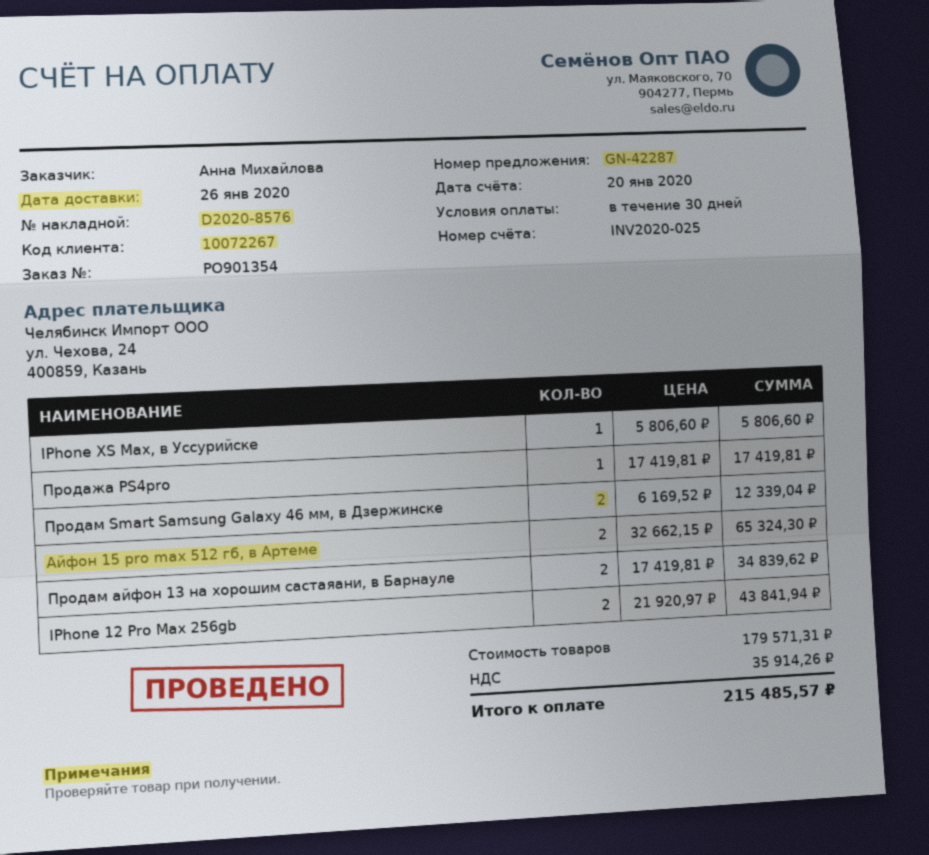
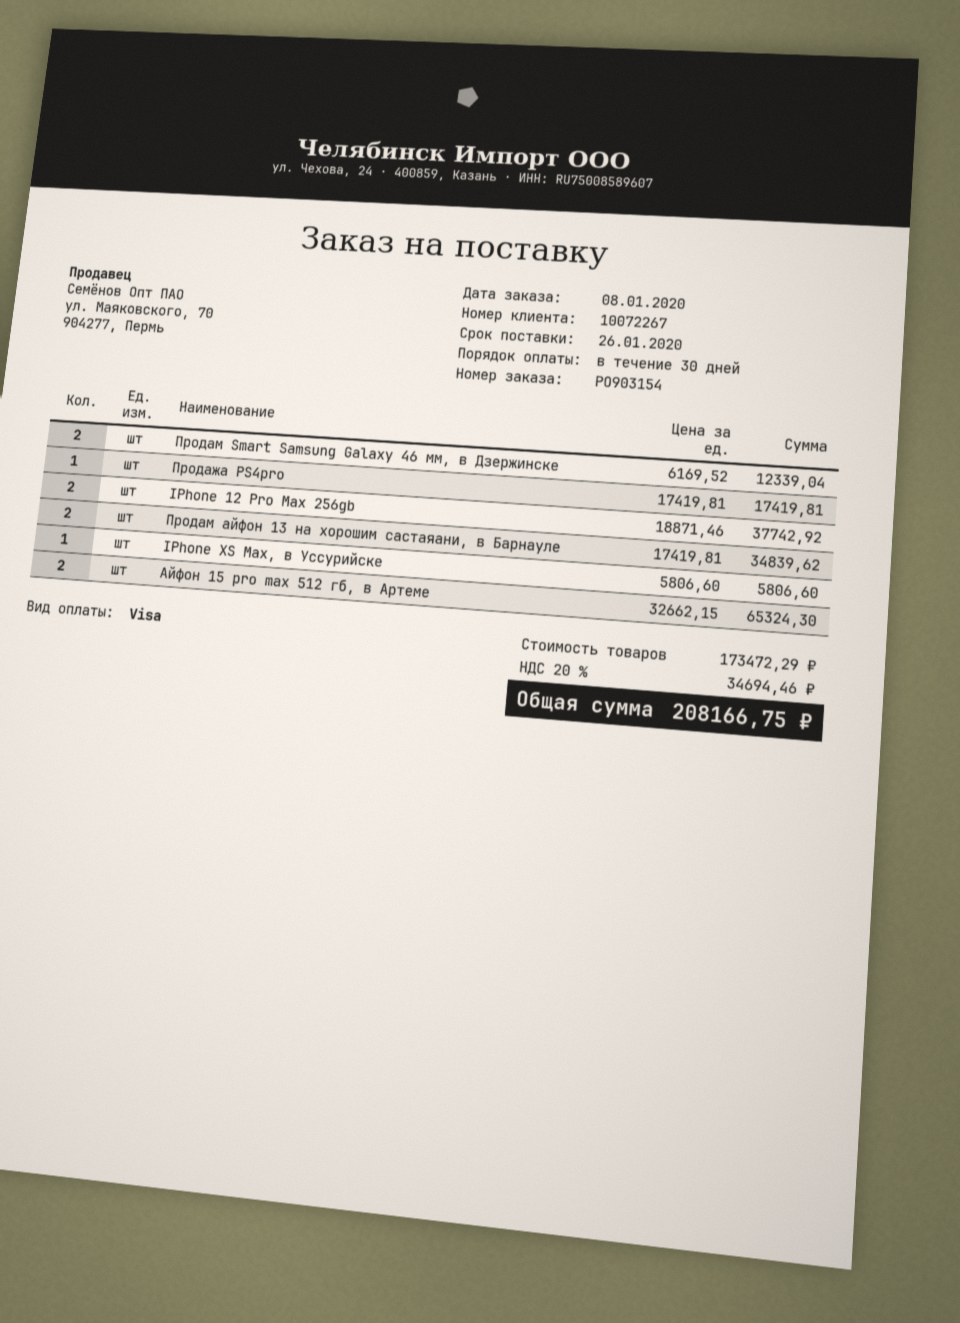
order number: PO901354 -> PO903154
IPhone 12 Pro Max 256gb: 2 x 21920.97 = 43841.94 -> 2 x 18871.46 = 37742.92
subtotal: 179571.31 -> 173472.29
tax: 35914.26 -> 34694.46
total: 215485.57 -> 208166.75

